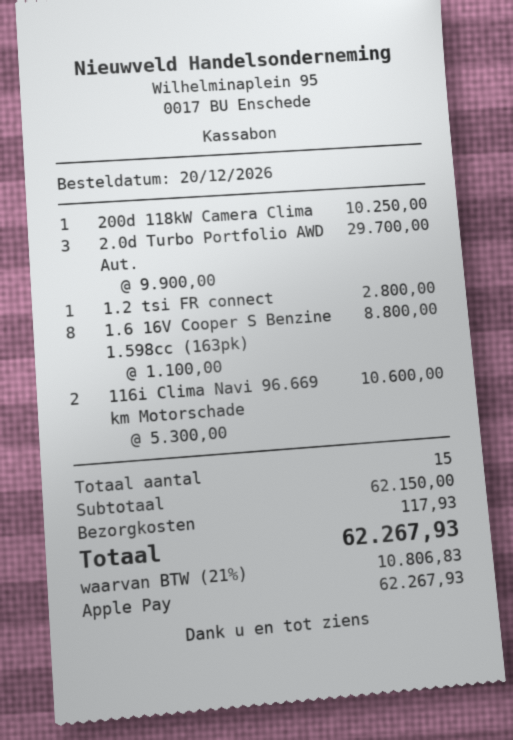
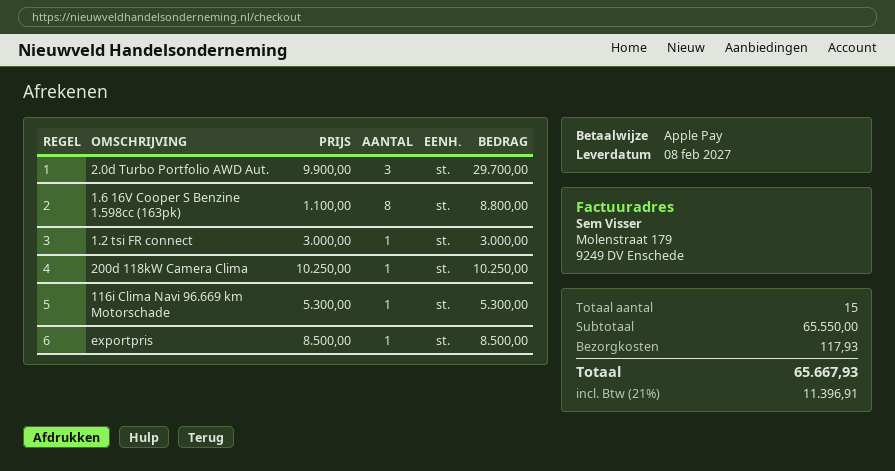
1.2 tsi FR connect: 1 x 2800.00 = 2800.00 -> 1 x 3000.00 = 3000.00
116i Clima Navi 96.669 km Motorschade: 2 x 5300.00 = 10600.00 -> 1 x 5300.00 = 5300.00
exportpris: none -> 1 x 8500.00 = 8500.00
subtotal: 62150.00 -> 65550.00
tax: 21% = 10806.83 -> 21% = 11396.91
total: 62267.93 -> 65667.93

